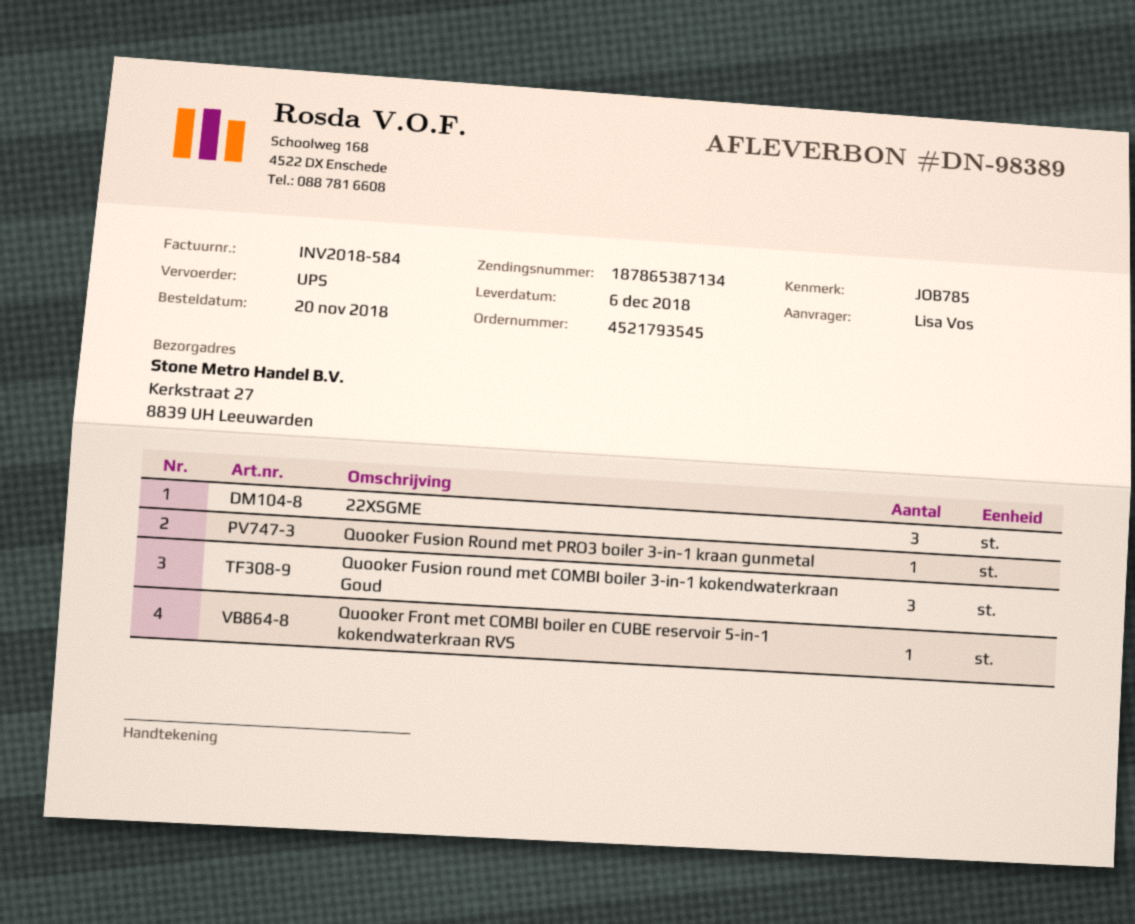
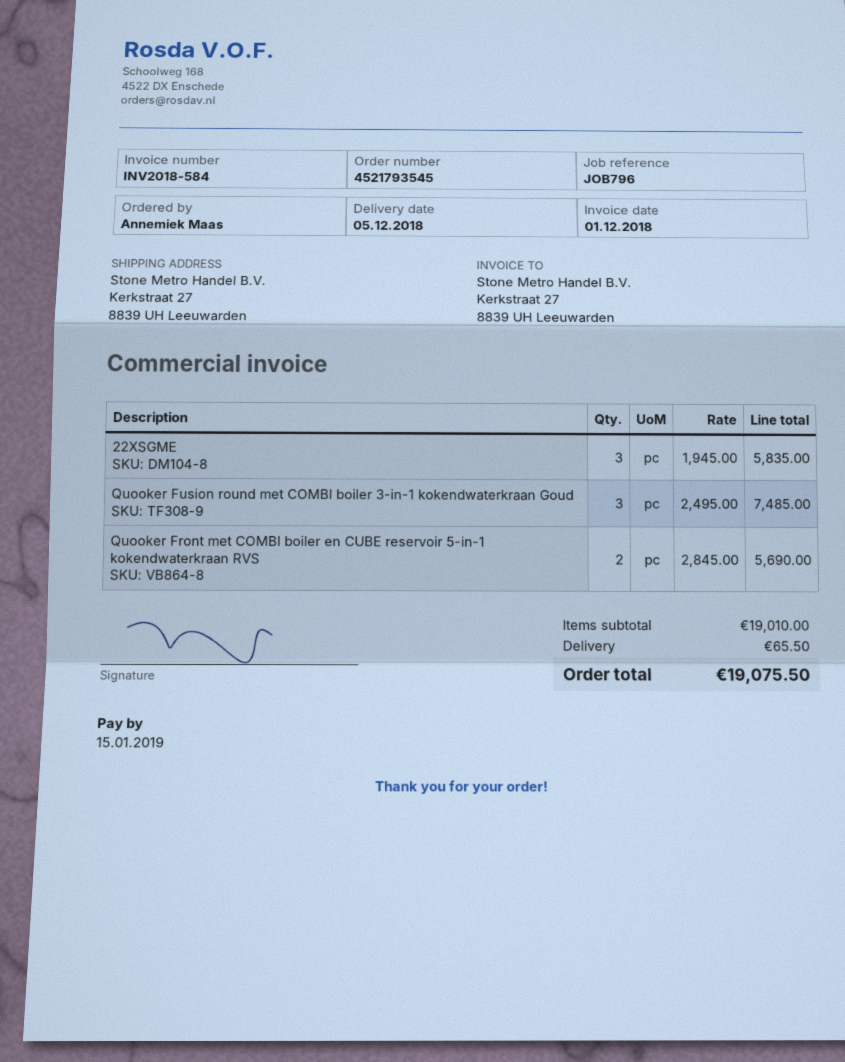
delivery date: 2018-12-06 -> 2018-12-05
reference: JOB785 -> JOB796
ordered by: Lisa Vos -> Annemiek Maas
Quooker Fusion Round met PRO3 boiler 3-in-1 kraan gunmetal: 1 -> none
Quooker Front met COMBI boiler en CUBE reservoir 5-in-1 kokendwaterkraan RVS: 1 -> 2

